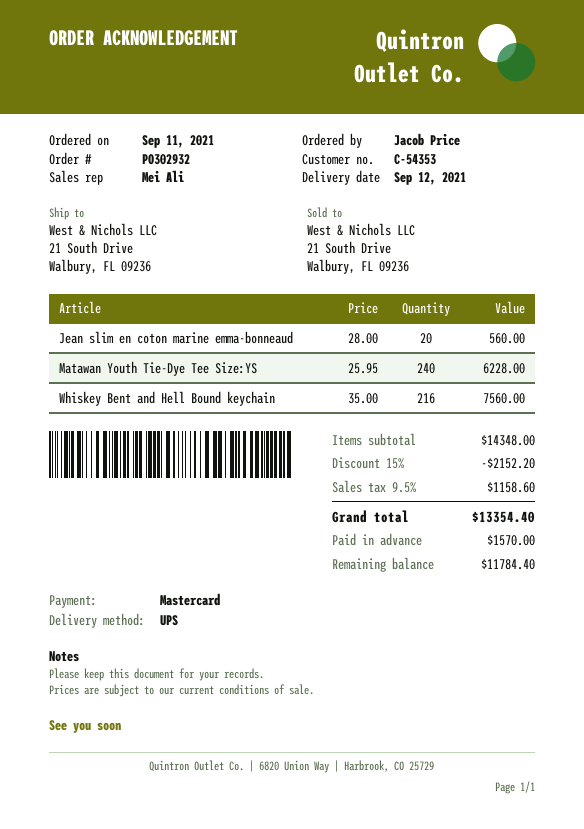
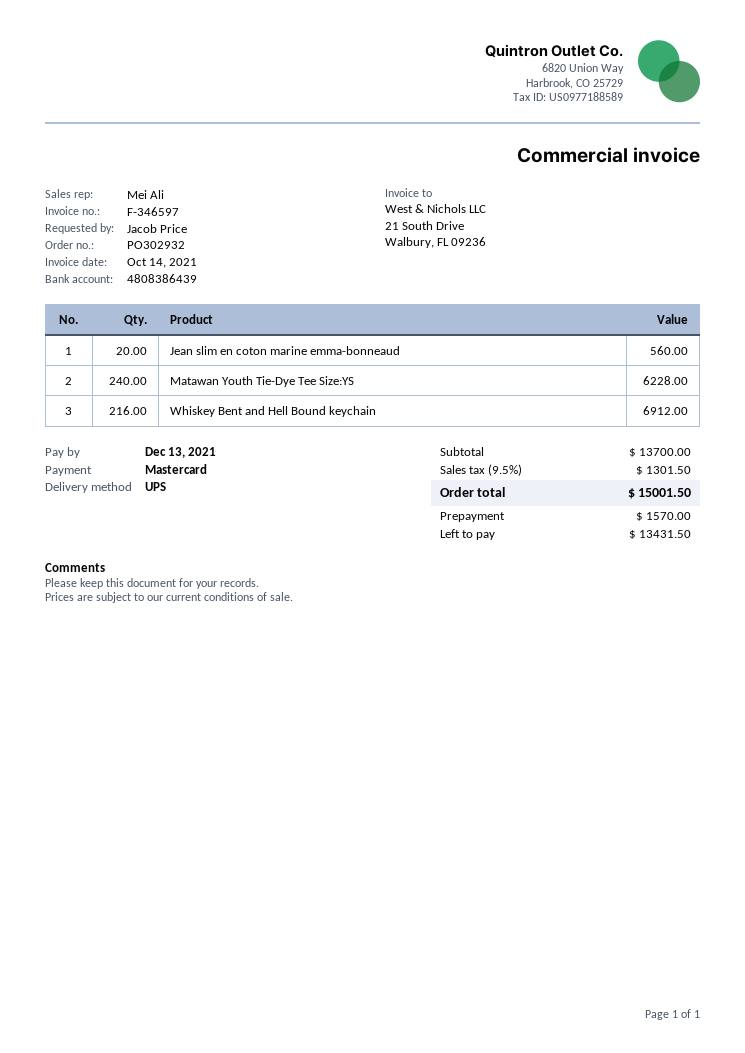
Whiskey Bent and Hell Bound keychain: 216 for 7560.00 -> 216 for 6912.00
subtotal: 14348.00 -> 13700.00
discount: 15% = 2152.20 -> none
tax: 9.5% = 1158.60 -> 9.5% = 1301.50
total: 13354.40 -> 15001.50
balance: 11784.40 -> 13431.50

